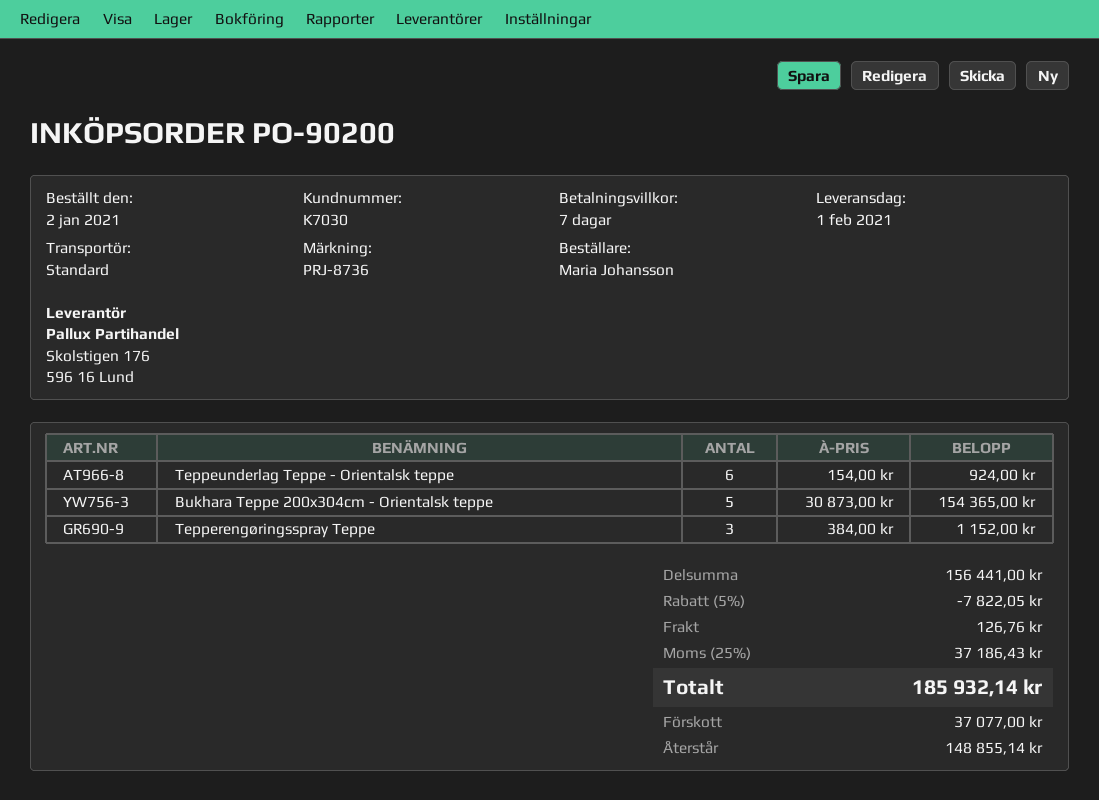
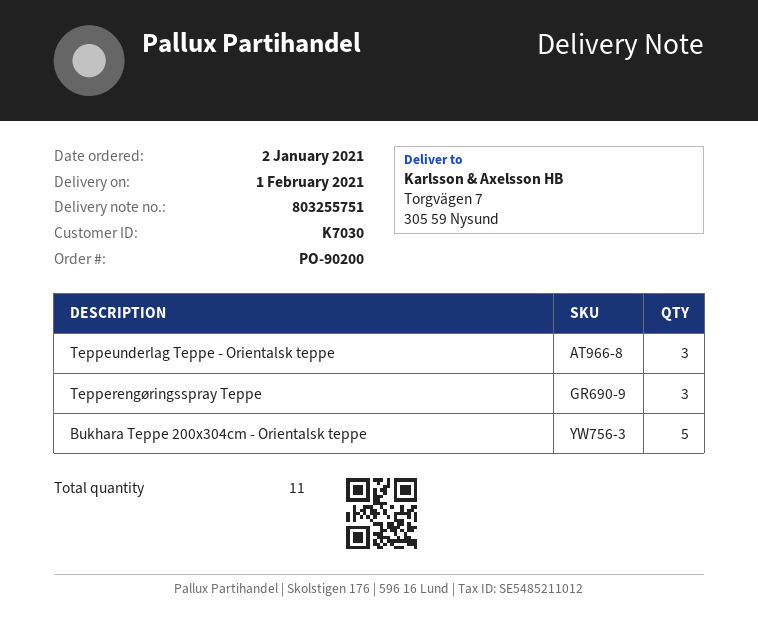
Teppeunderlag Teppe - Orientalsk teppe: 6 -> 3

